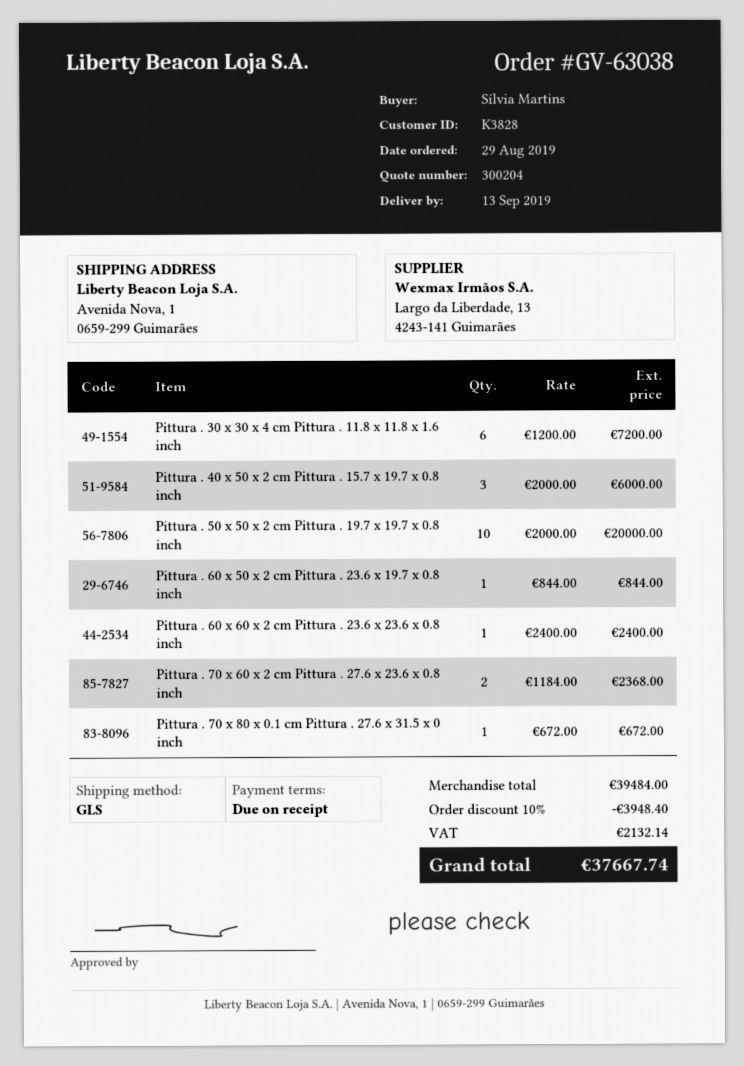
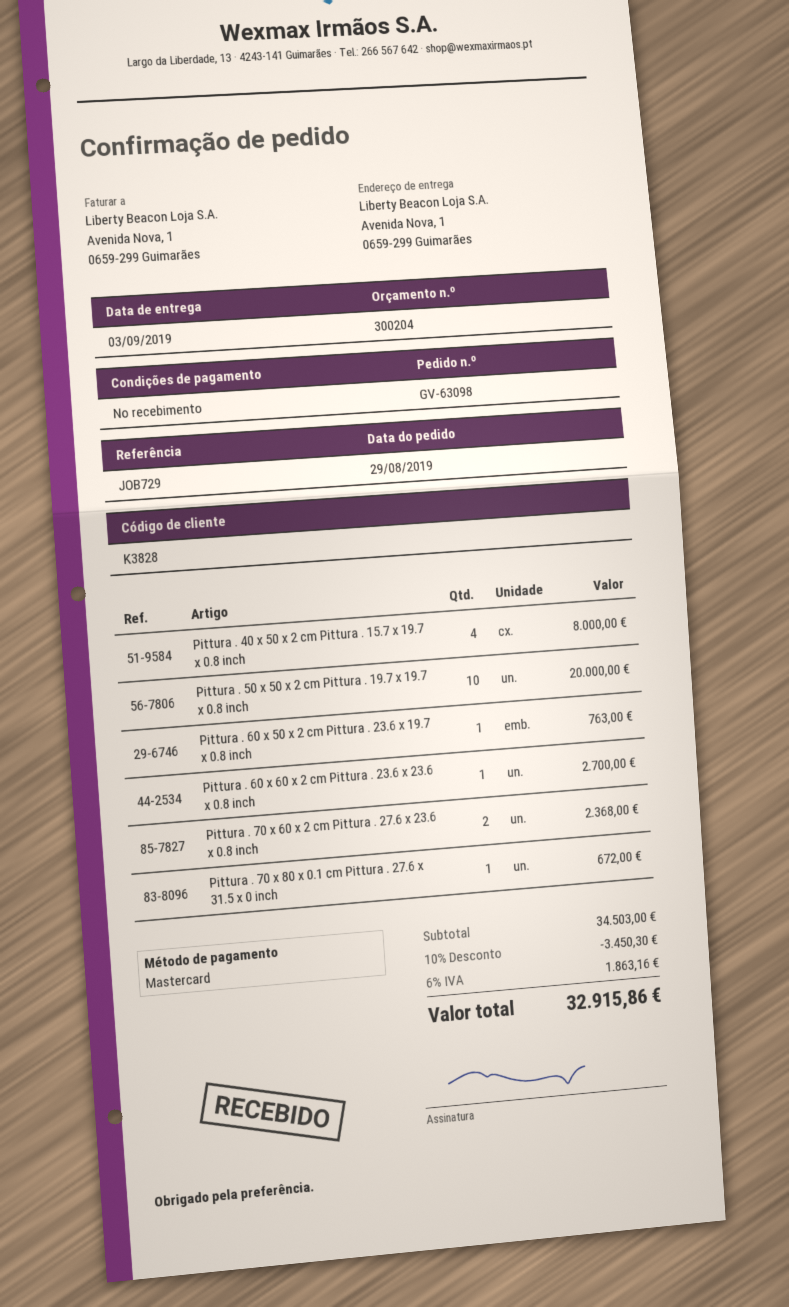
order number: GV-63038 -> GV-63098
delivery date: 2019-09-13 -> 2019-09-03
Pittura . 30 x 30 x 4 cm Pittura . 11.8 x 11.8 x 1.6 inch: 6 for 7200.00 -> none
Pittura . 40 x 50 x 2 cm Pittura . 15.7 x 19.7 x 0.8 inch: 3 for 6000.00 -> 4 for 8000.00
Pittura . 60 x 50 x 2 cm Pittura . 23.6 x 19.7 x 0.8 inch: 1 for 844.00 -> 1 for 763.00
Pittura . 60 x 60 x 2 cm Pittura . 23.6 x 23.6 x 0.8 inch: 1 for 2400.00 -> 1 for 2700.00
subtotal: 39484.00 -> 34503.00
discount: 10% = 3948.40 -> 10% = 3450.30
tax: 2132.14 -> 1863.16
total: 37667.74 -> 32915.86

